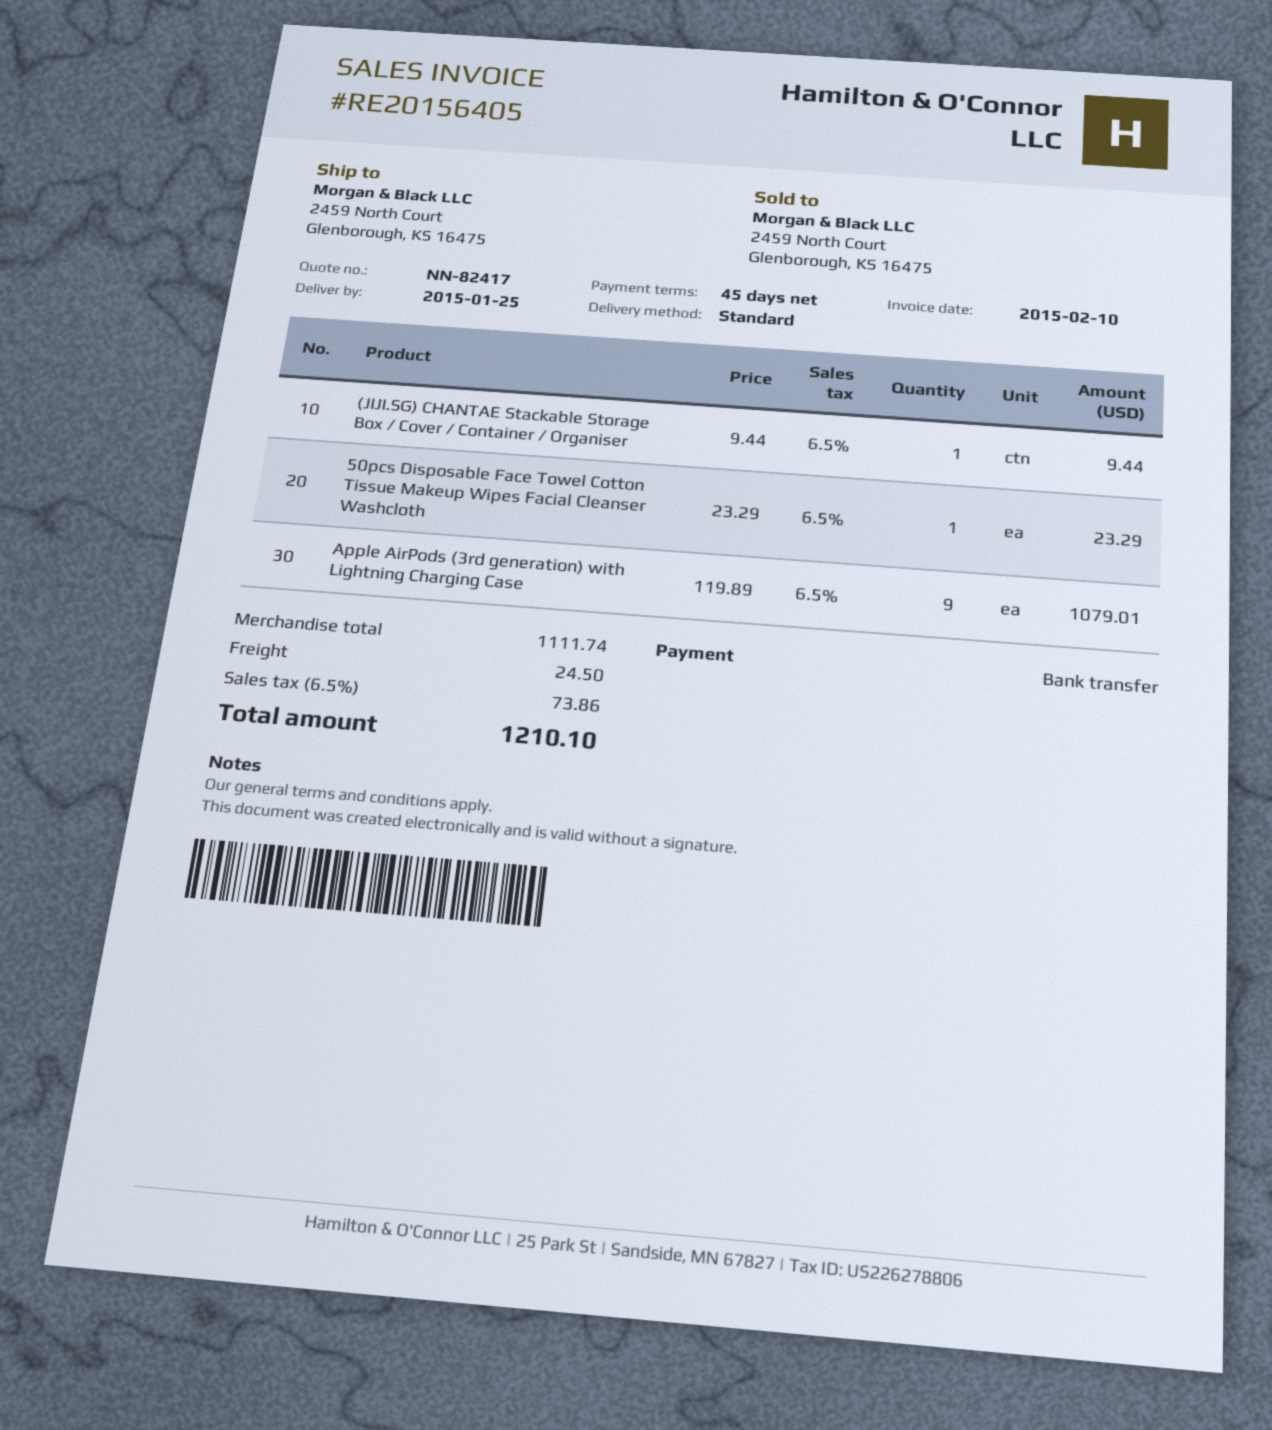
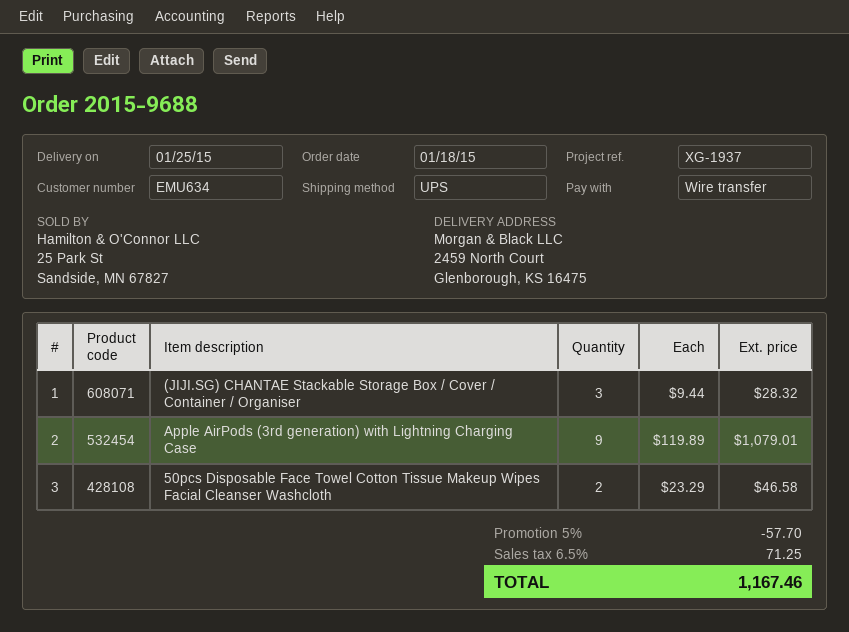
shipping method: standard -> UPS
(JIJI.SG) CHANTAE Stackable Storage Box / Cover / Container / Organiser: 1 x 9.44 = 9.44 -> 3 x 9.44 = 28.32
50pcs Disposable Face Towel Cotton Tissue Makeup Wipes Facial Cleanser Washcloth: 1 x 23.29 = 23.29 -> 2 x 23.29 = 46.58
discount: none -> 5% = 57.70
shipping: 24.50 -> none
tax: 6.5% = 73.86 -> 6.5% = 71.25
total: 1210.10 -> 1167.46

